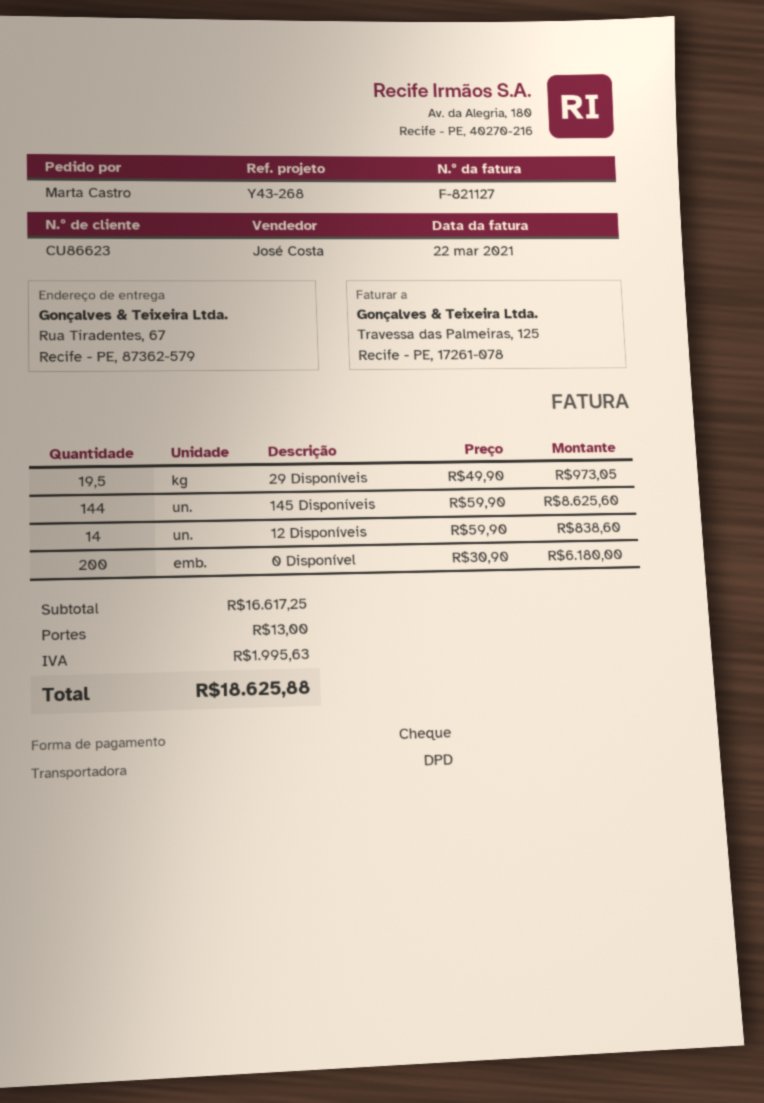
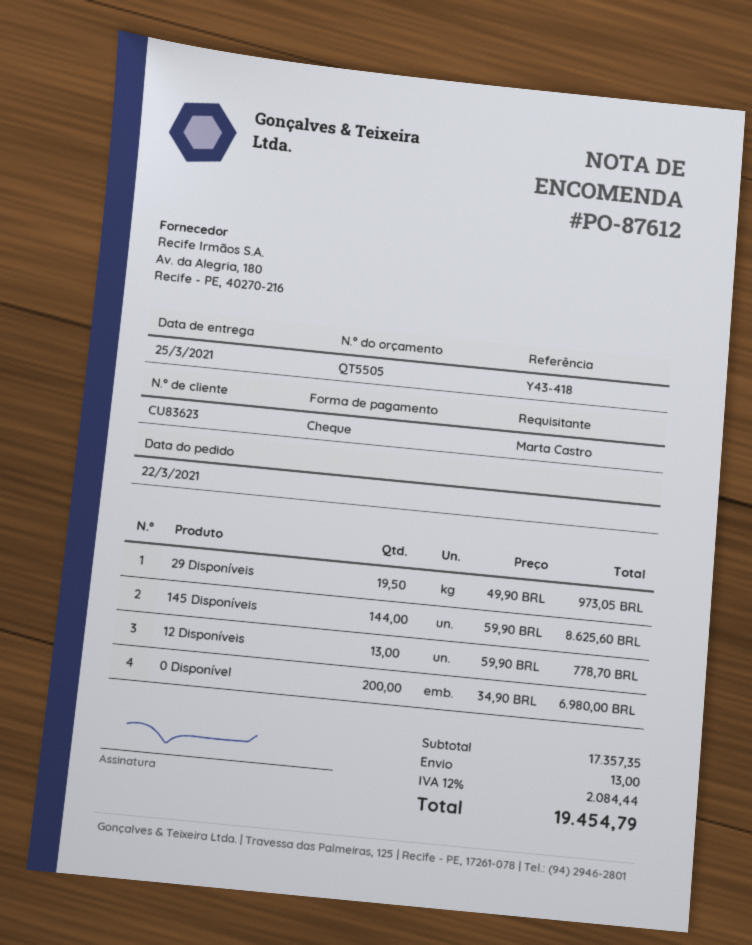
customer number: CU86623 -> CU83623
reference: Y43-268 -> Y43-418
12 Disponíveis: 14 x 59.90 = 838.60 -> 13 x 59.90 = 778.70
0 Disponível: 200 x 30.90 = 6180.00 -> 200 x 34.90 = 6980.00
subtotal: 16617.25 -> 17357.35
tax: 1995.63 -> 2084.44
total: 18625.88 -> 19454.79

